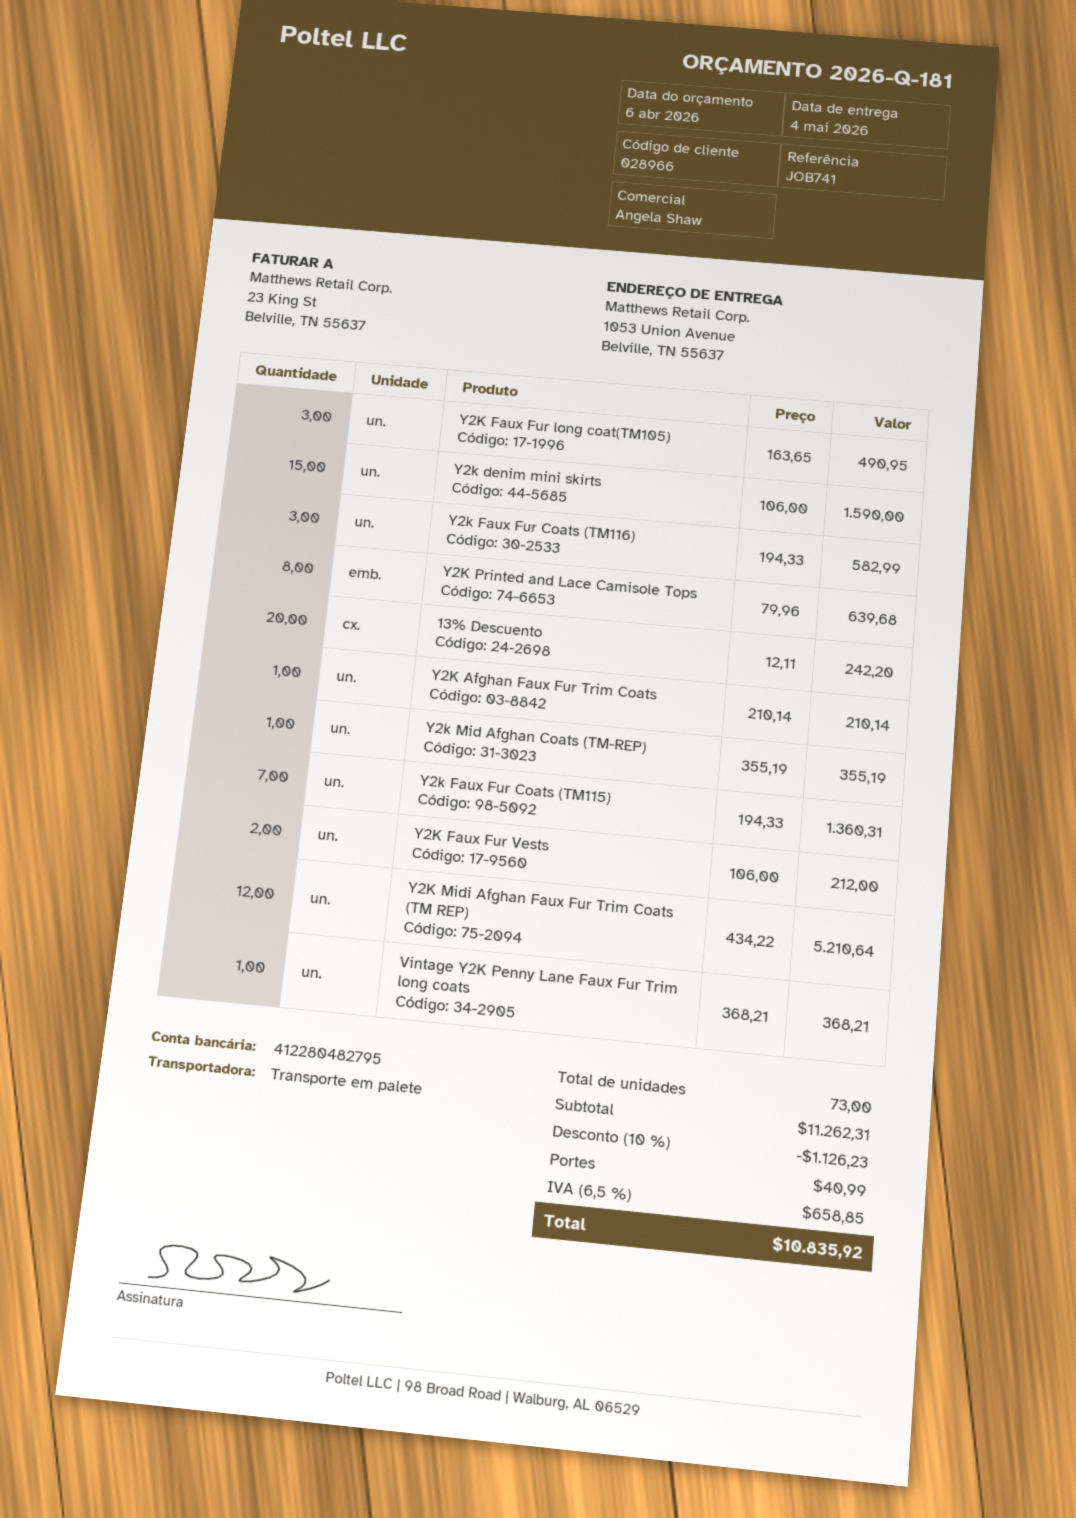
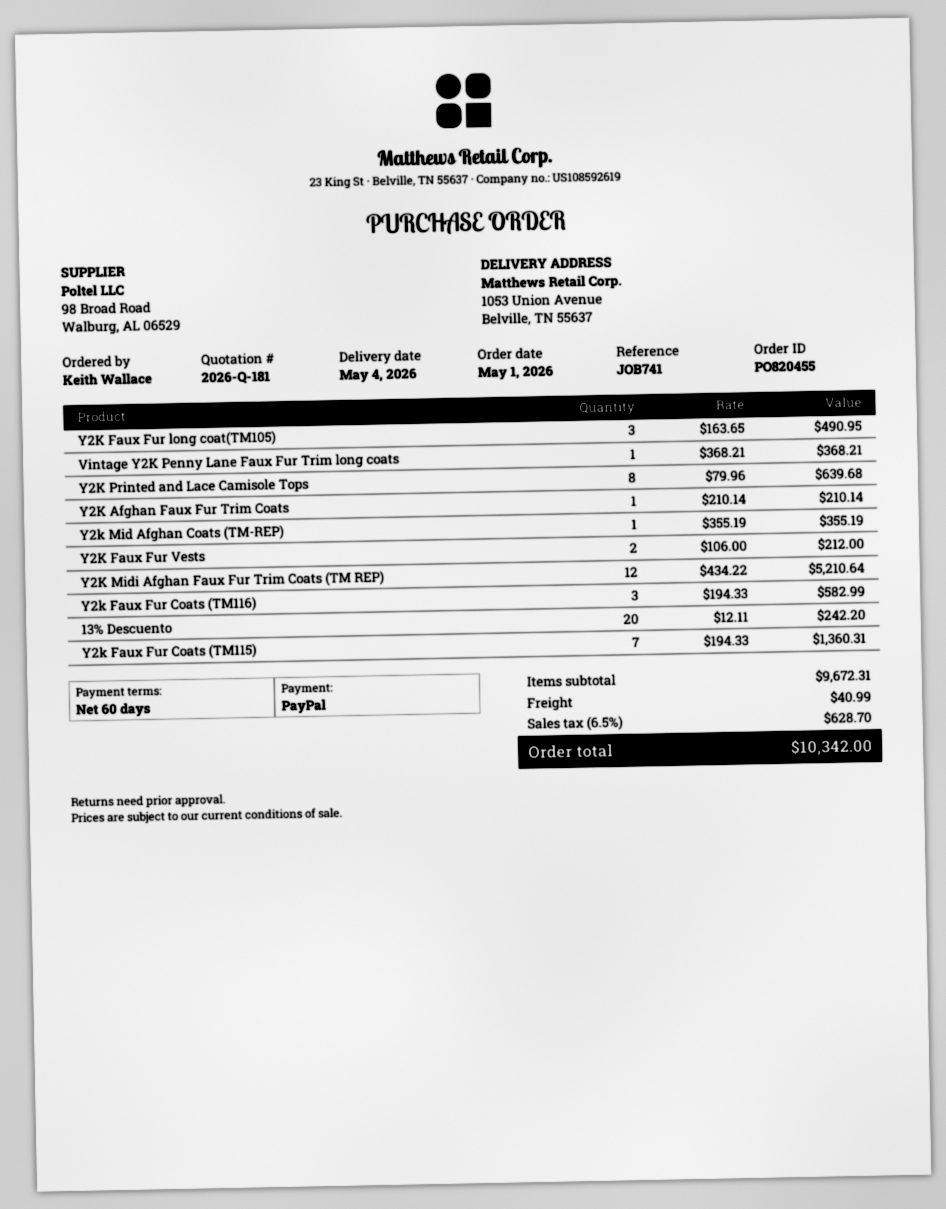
Y2k denim mini skirts: 15 x 106.00 = 1590.00 -> none
subtotal: 11262.31 -> 9672.31
discount: 10% = 1126.23 -> none
tax: 6.5% = 658.85 -> 6.5% = 628.70
total: 10835.92 -> 10342.00

